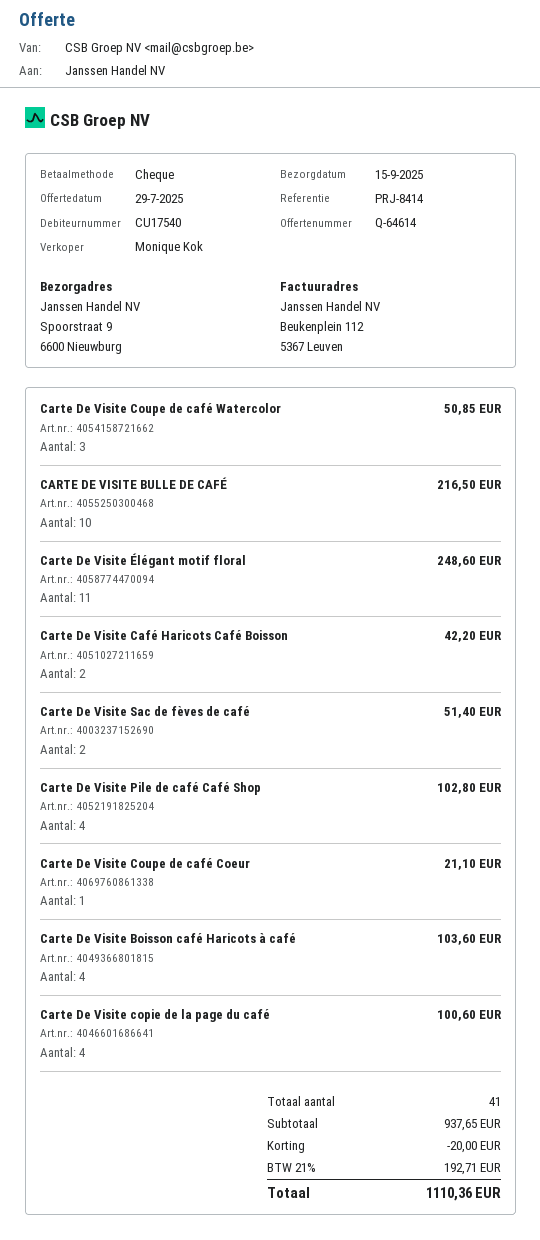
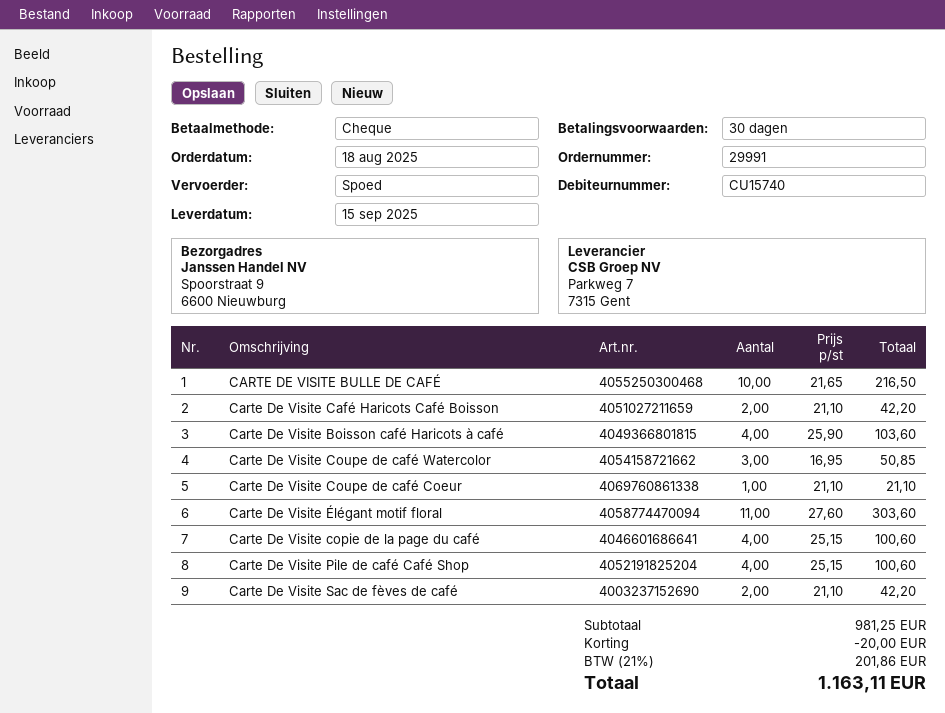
customer number: CU17540 -> CU15740
Carte De Visite Élégant motif floral: 11 for 248.60 -> 11 for 303.60
Carte De Visite Sac de fèves de café: 2 for 51.40 -> 2 for 42.20
Carte De Visite Pile de café Café Shop: 4 for 102.80 -> 4 for 100.60
subtotal: 937.65 -> 981.25
tax: 21% = 192.71 -> 21% = 201.86
total: 1110.36 -> 1163.11

